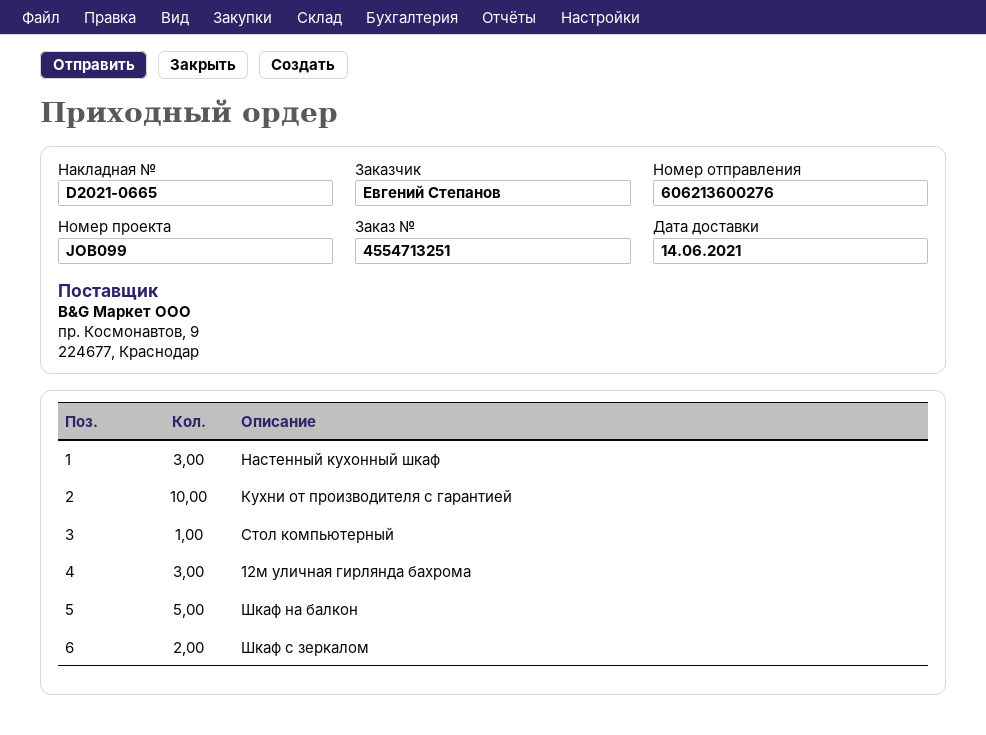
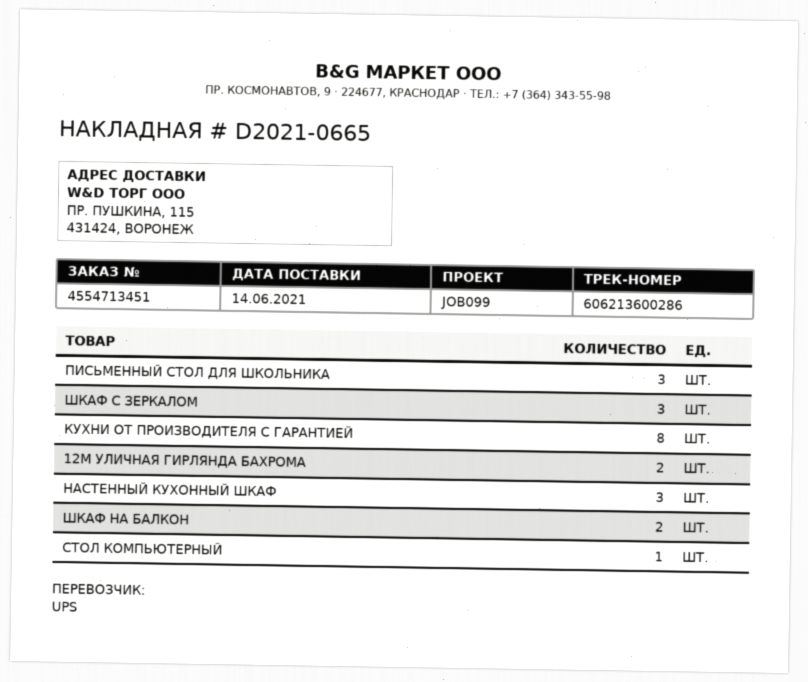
order number: 4554713251 -> 4554713451
tracking number: 606213600276 -> 606213600286
Кухни от производителя с гарантией: 10 -> 8
12м уличная гирлянда бахрома: 3 -> 2
Шкаф на балкон: 5 -> 2
Шкаф с зеркалом: 2 -> 3
ПИСЬМЕННЫЙ СТОЛ ДЛЯ ШКОЛЬНИКА: none -> 3

